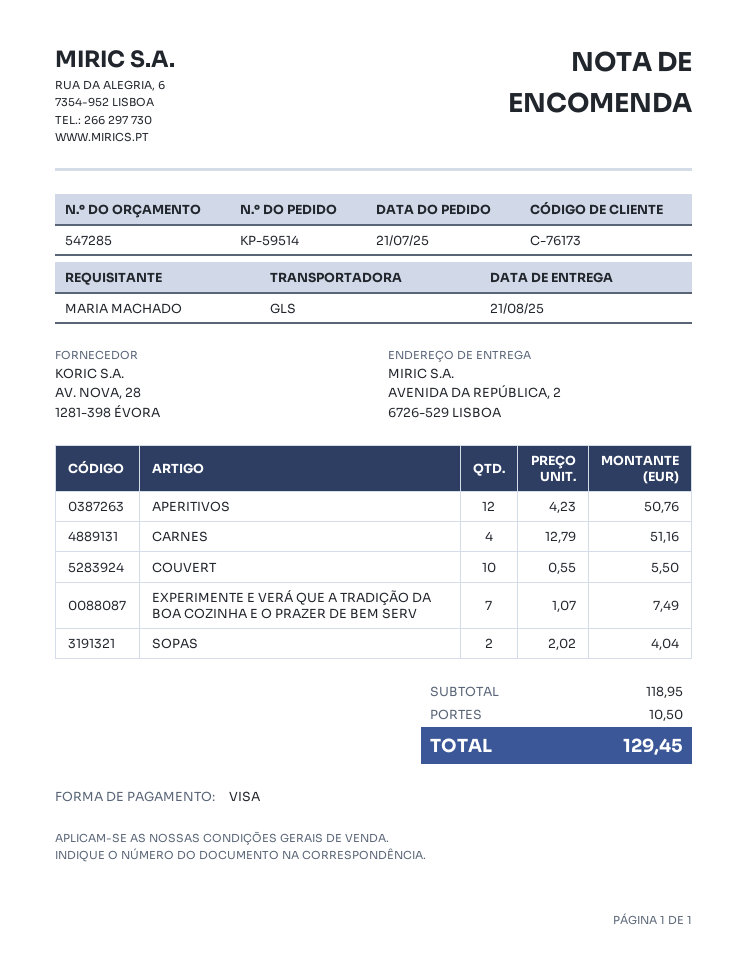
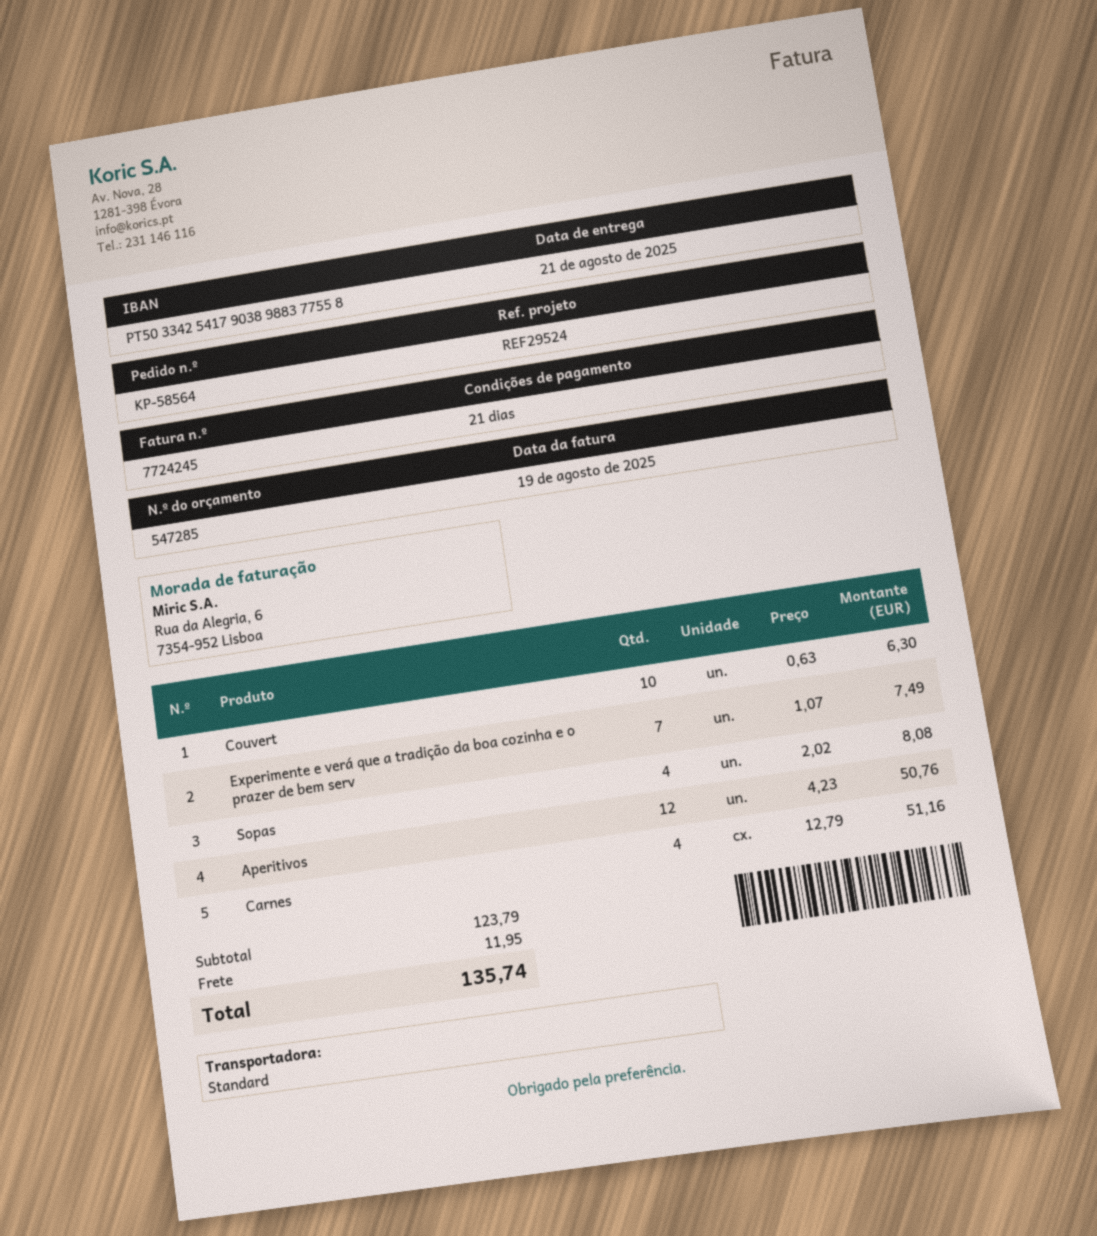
order number: KP-59514 -> KP-58564
shipping method: GLS -> standard
COUVERT: 10 x 0.55 = 5.50 -> 10 x 0.63 = 6.30
SOPAS: 2 x 2.02 = 4.04 -> 4 x 2.02 = 8.08
subtotal: 118.95 -> 123.79
shipping: 10.50 -> 11.95
total: 129.45 -> 135.74

